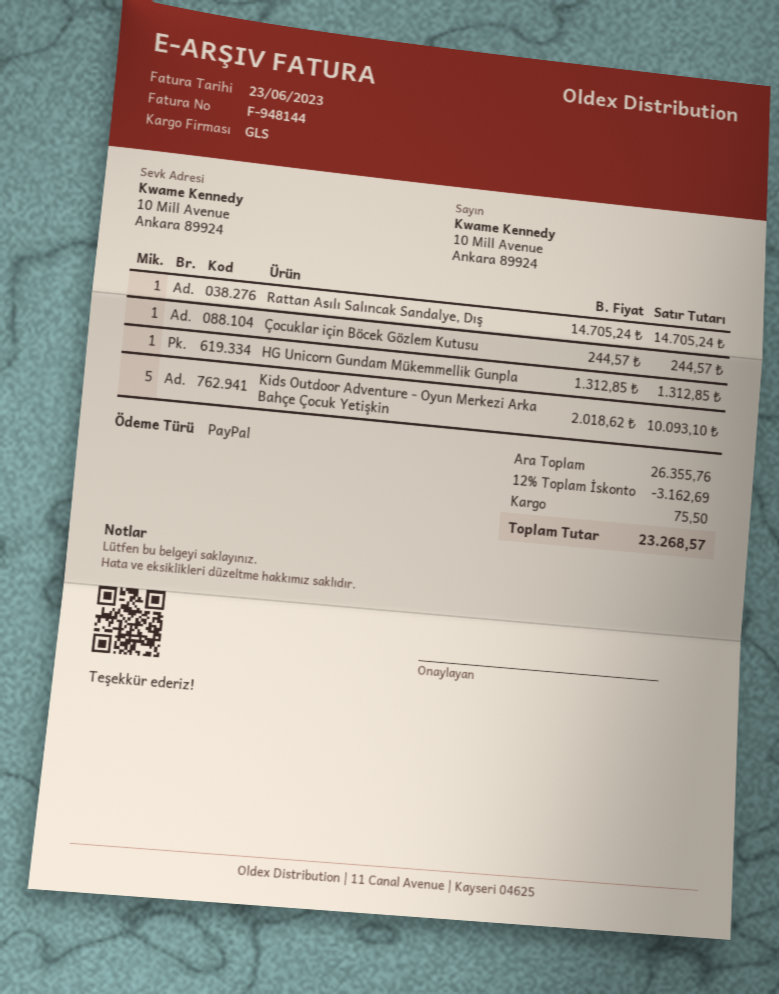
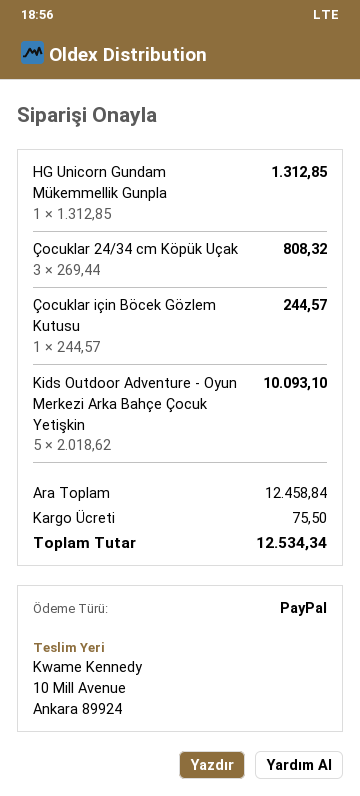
Rattan Asılı Salıncak Sandalye, Dış: 1 x 14705.24 = 14705.24 -> none
Çocuklar 24/34 cm Köpük Uçak: none -> 3 x 269.44 = 808.32
subtotal: 26355.76 -> 12458.84
discount: 12% = 3162.69 -> none
total: 23268.57 -> 12534.34

